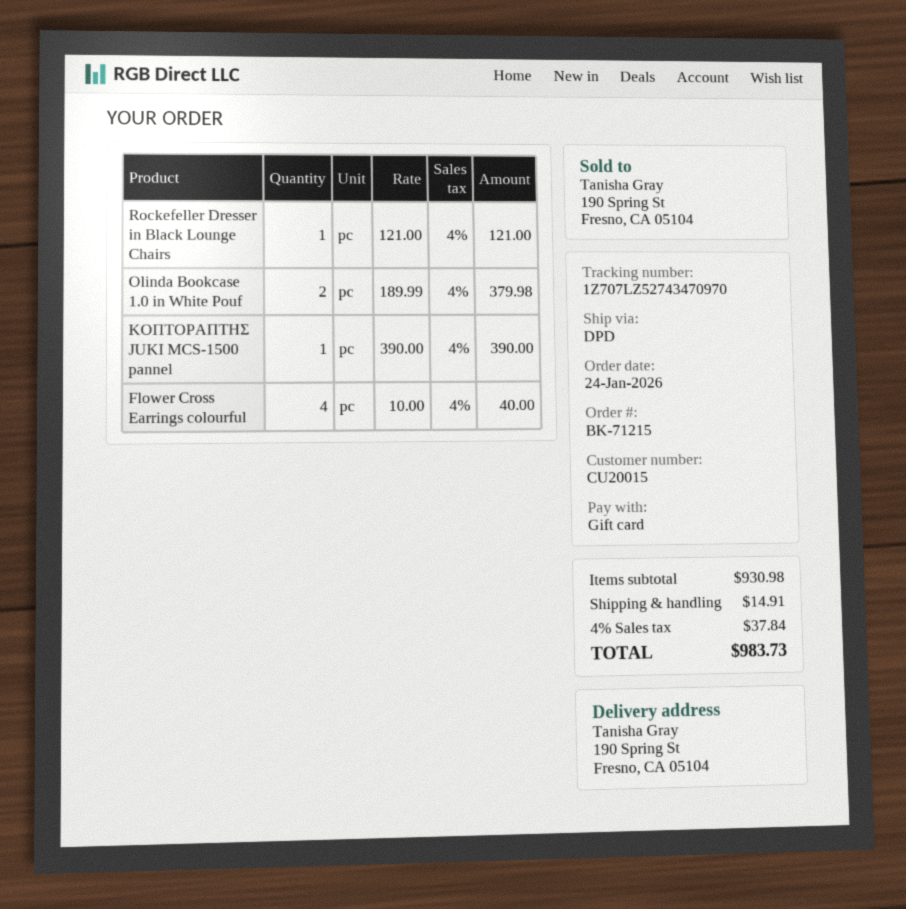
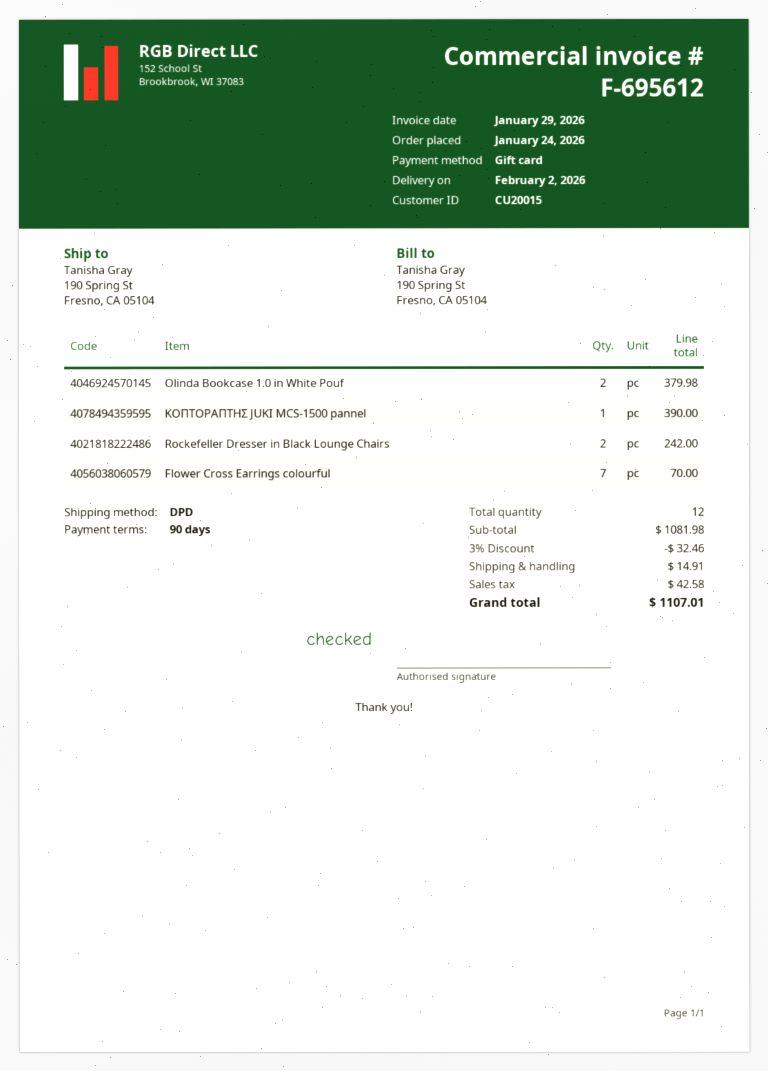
Rockefeller Dresser in Black Lounge Chairs: 1 for 121.00 -> 2 for 242.00
Flower Cross Earrings colourful: 4 for 40.00 -> 7 for 70.00
subtotal: 930.98 -> 1081.98
discount: none -> 3% = 32.46
tax: 37.84 -> 42.58
total: 983.73 -> 1107.01

